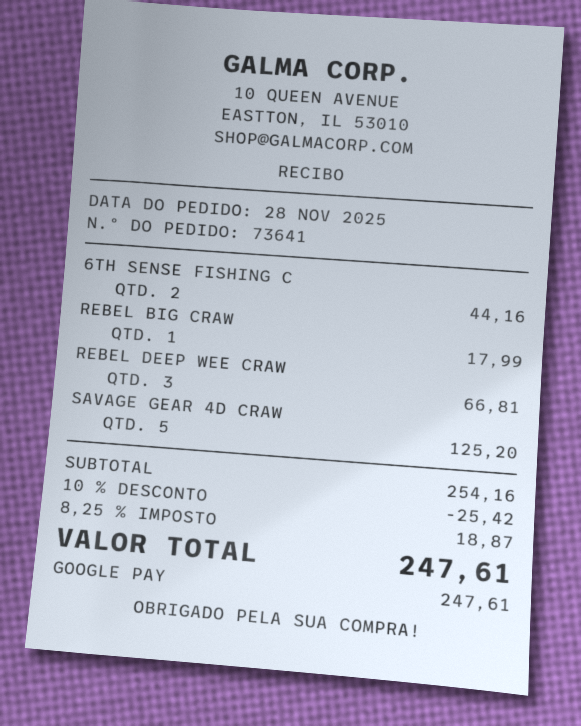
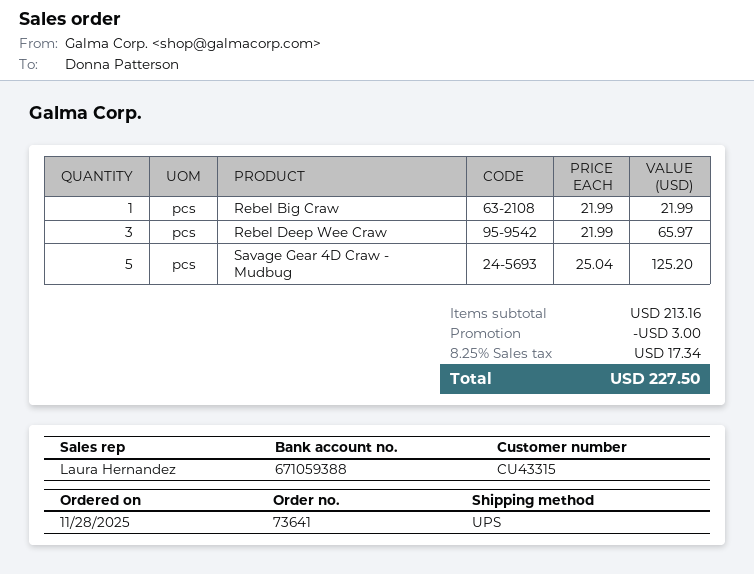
6TH SENSE FISHING C: 2 for 44.16 -> none
REBEL BIG CRAW: 1 for 17.99 -> 1 for 21.99
REBEL DEEP WEE CRAW: 3 for 66.81 -> 3 for 65.97
subtotal: 254.16 -> 213.16
discount: 25.42 -> 3.00
tax: 8.25% = 18.87 -> 8.25% = 17.34
total: 247.61 -> 227.50

